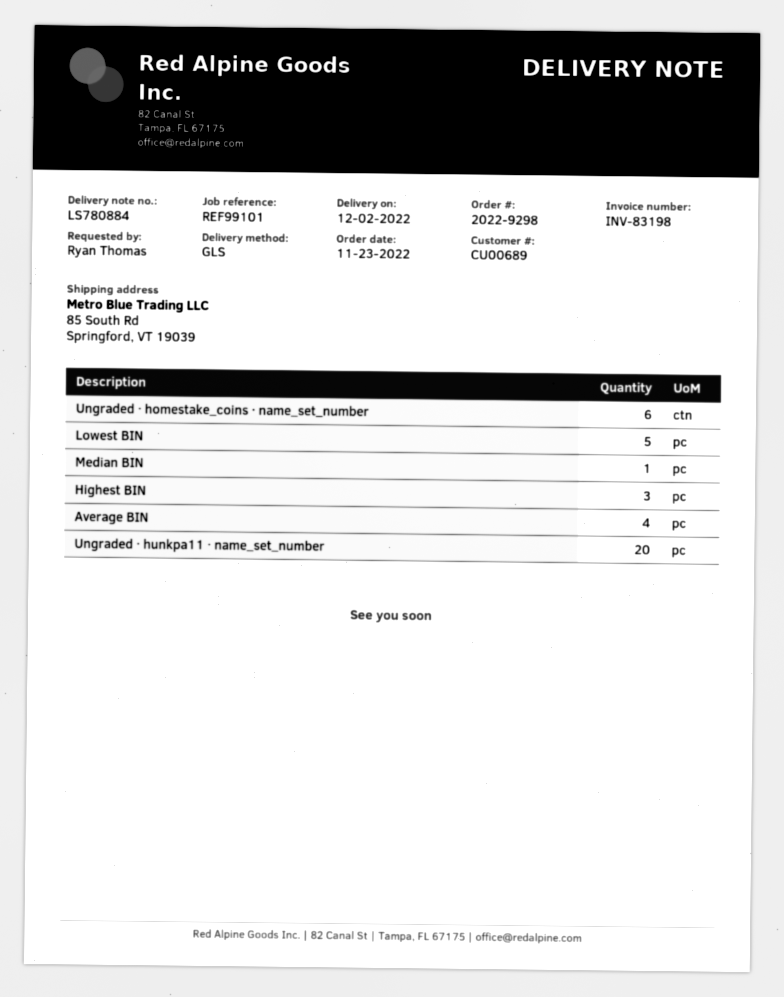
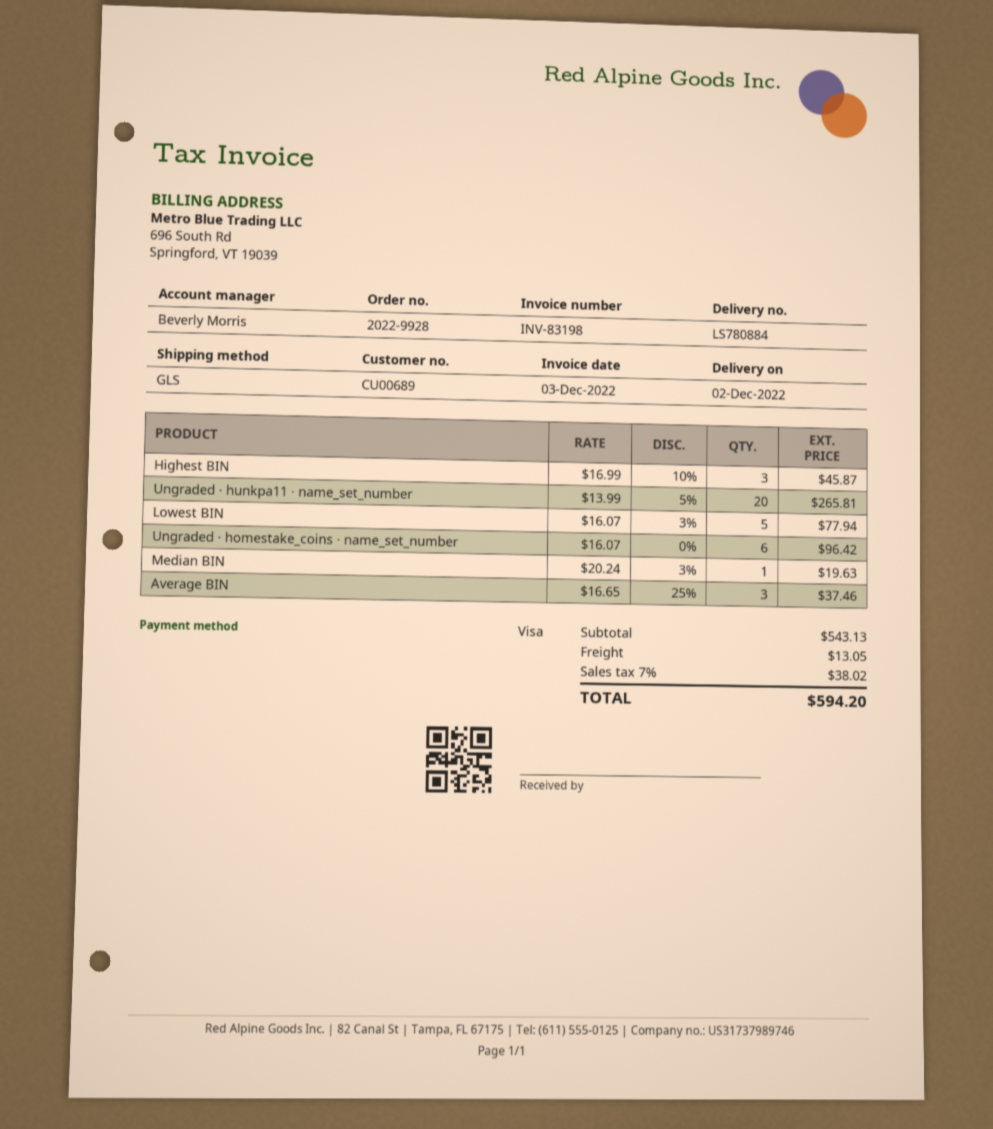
order number: 2022-9298 -> 2022-9928
Average BIN: 4 -> 3

